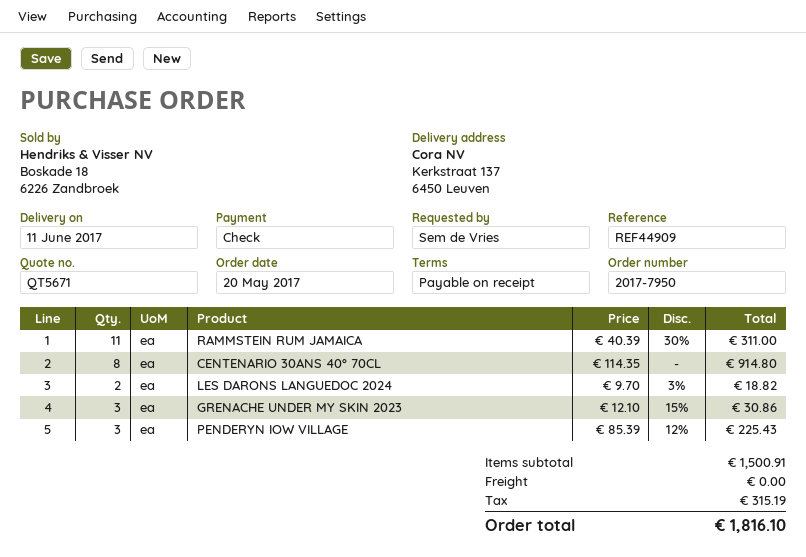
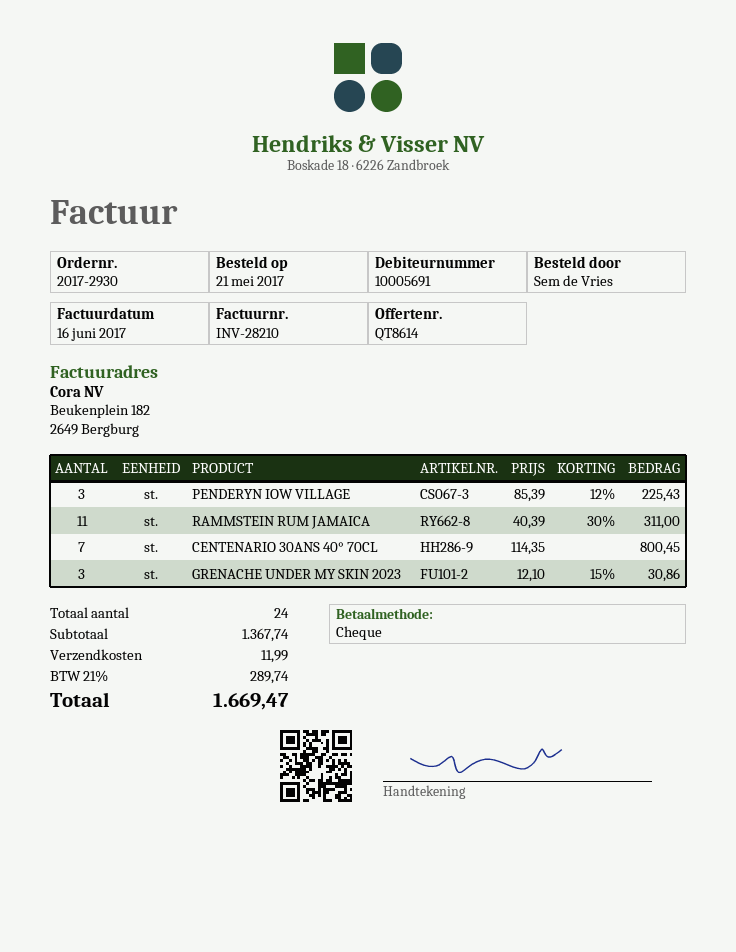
quote number: QT5671 -> QT8614
order number: 2017-7950 -> 2017-2930
order date: 2017-05-20 -> 2017-05-21
CENTENARIO 30ANS 40° 70CL: 8 x 114.35 = 914.80 -> 7 x 114.35 = 800.45
LES DARONS LANGUEDOC 2024: 2 x 9.70 - 3% = 18.82 -> none
subtotal: 1500.91 -> 1367.74
shipping: 0.00 -> 11.99
tax: 315.19 -> 289.74
total: 1816.10 -> 1669.47

